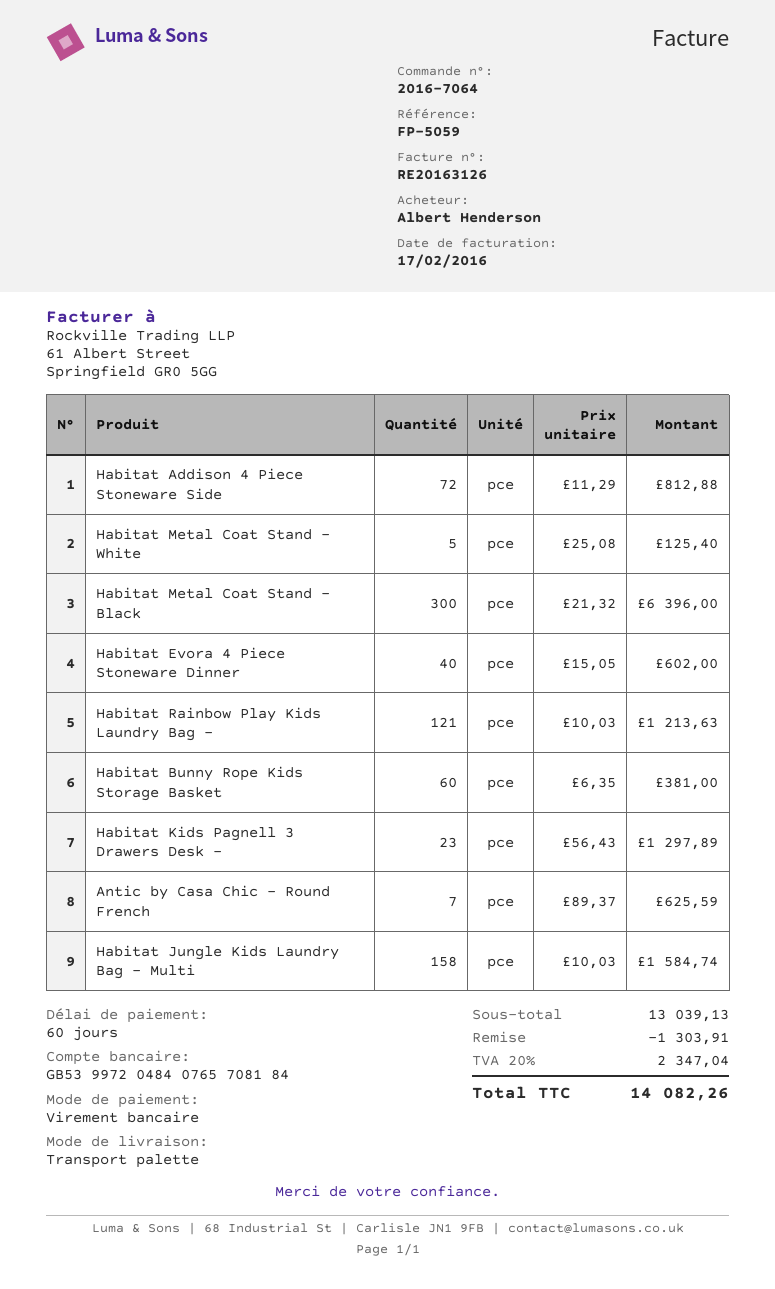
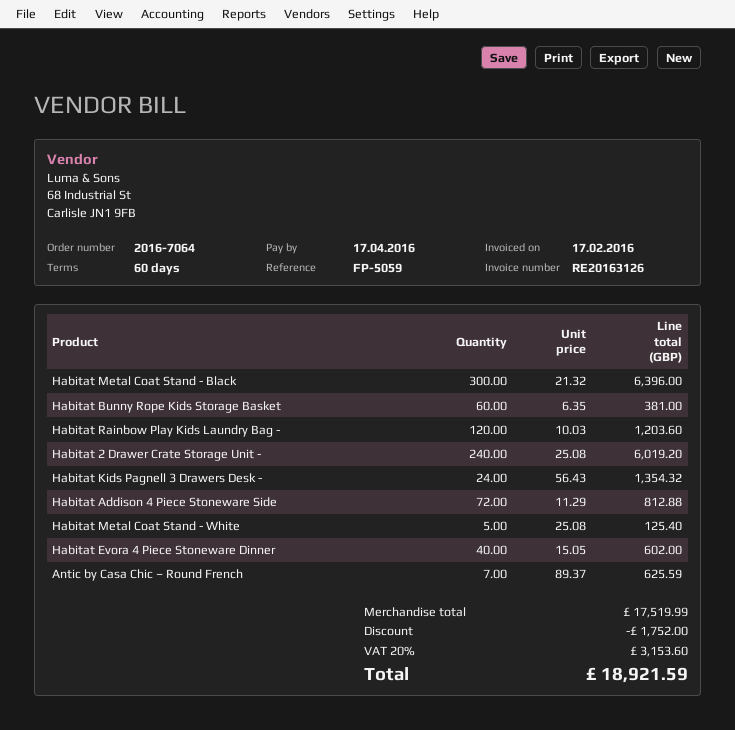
Habitat Rainbow Play Kids Laundry Bag -: 121 x 10.03 = 1213.63 -> 120 x 10.03 = 1203.60
Habitat Kids Pagnell 3 Drawers Desk -: 23 x 56.43 = 1297.89 -> 24 x 56.43 = 1354.32
Habitat Jungle Kids Laundry Bag - Multi: 158 x 10.03 = 1584.74 -> none
Habitat 2 Drawer Crate Storage Unit -: none -> 240 x 25.08 = 6019.20
subtotal: 13039.13 -> 17519.99
discount: 1303.91 -> 1752.00
tax: 20% = 2347.04 -> 20% = 3153.60
total: 14082.26 -> 18921.59

